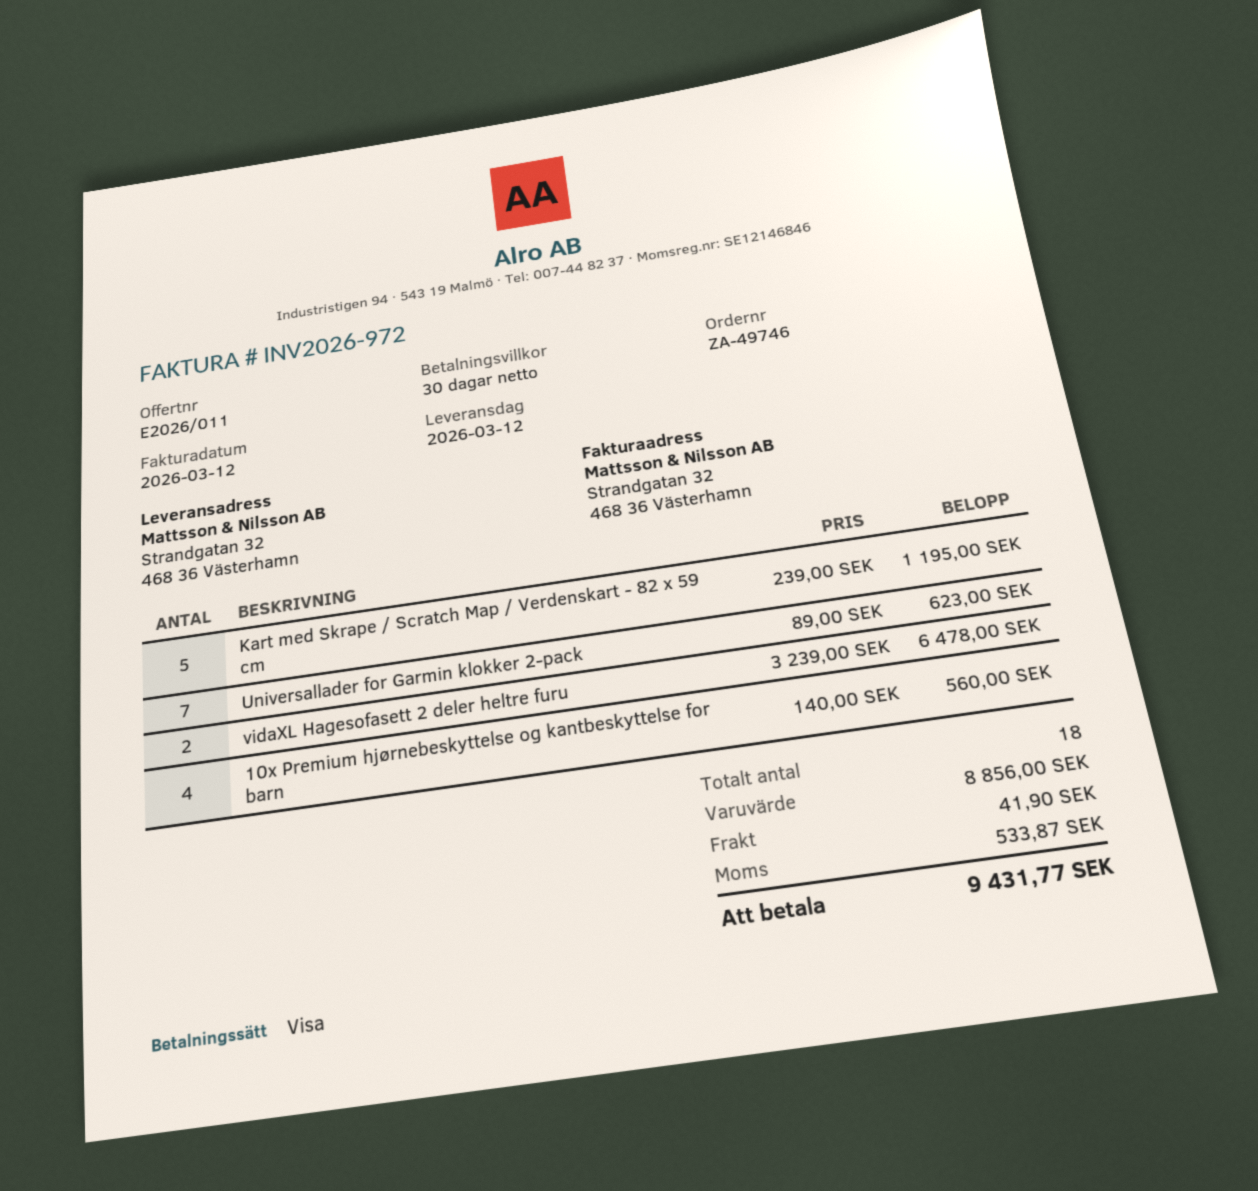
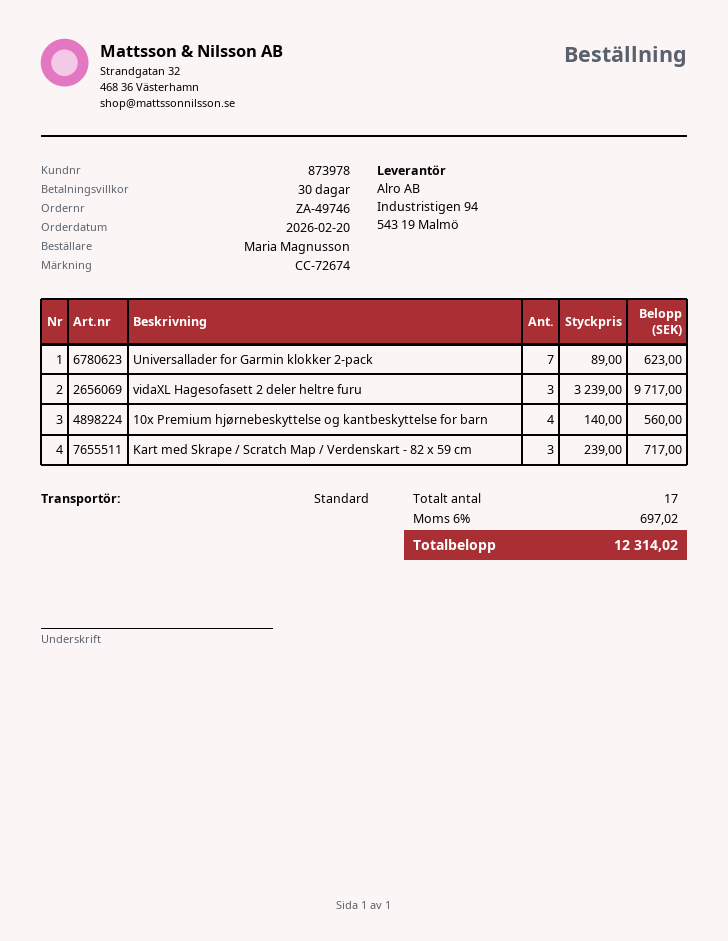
Kart med Skrape / Scratch Map / Verdenskart - 82 x 59 cm: 5 x 239.00 = 1195.00 -> 3 x 239.00 = 717.00
vidaXL Hagesofasett 2 deler heltre furu: 2 x 3239.00 = 6478.00 -> 3 x 3239.00 = 9717.00
total quantity: 18 -> 17
shipping: 41.90 -> none
tax: 533.87 -> 697.02
total: 9431.77 -> 12314.02

